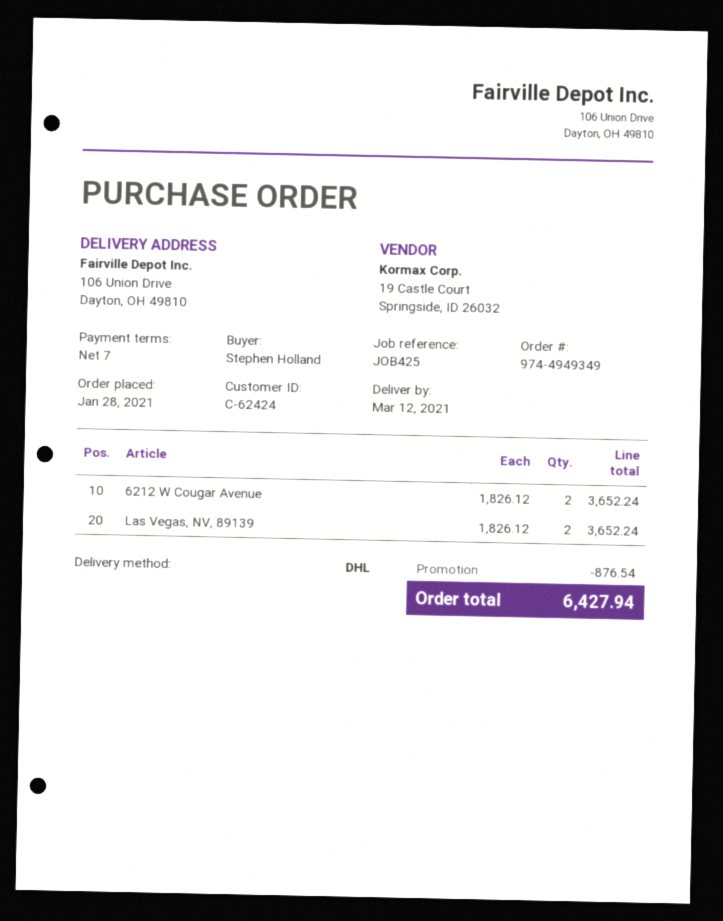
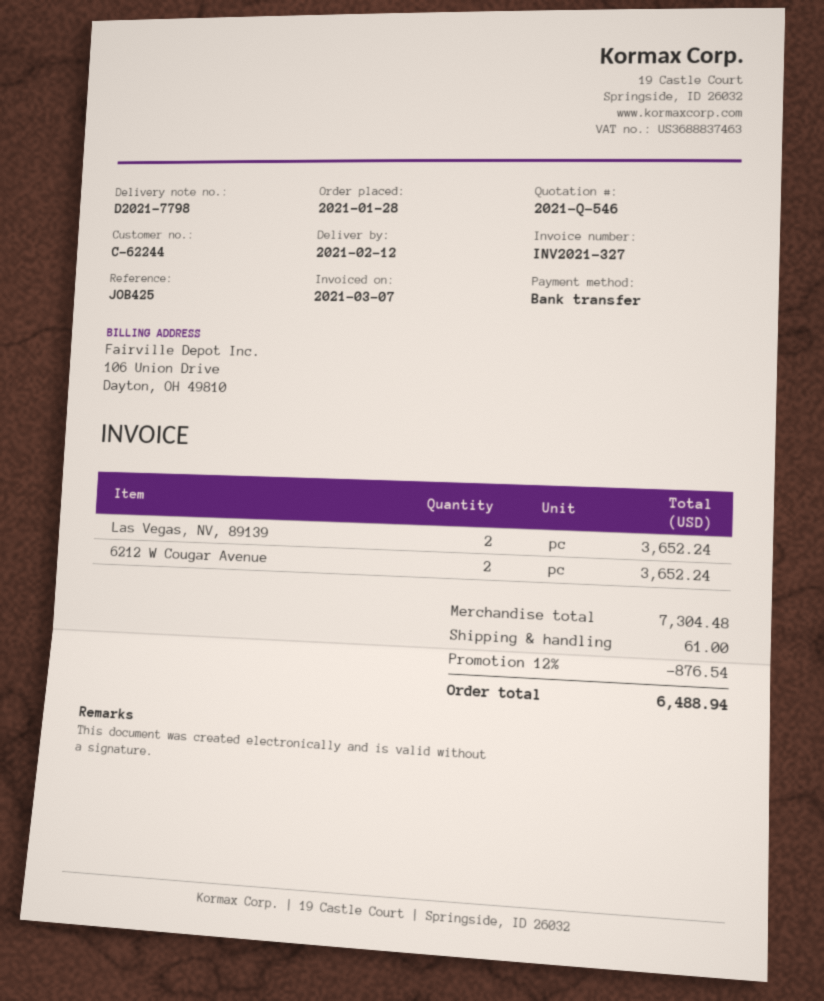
delivery date: 2021-03-12 -> 2021-02-12
customer number: C-62424 -> C-62244
shipping: none -> 61.00
total: 6427.94 -> 6488.94

